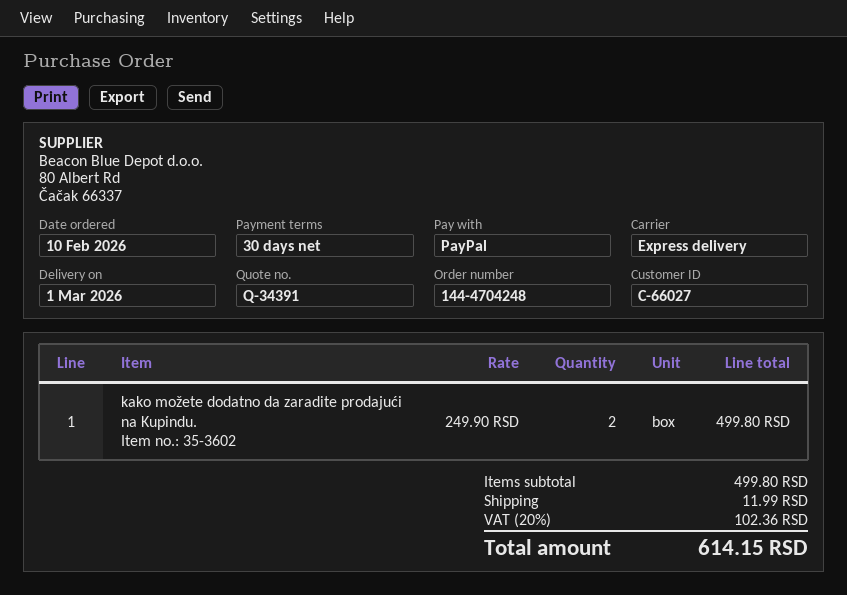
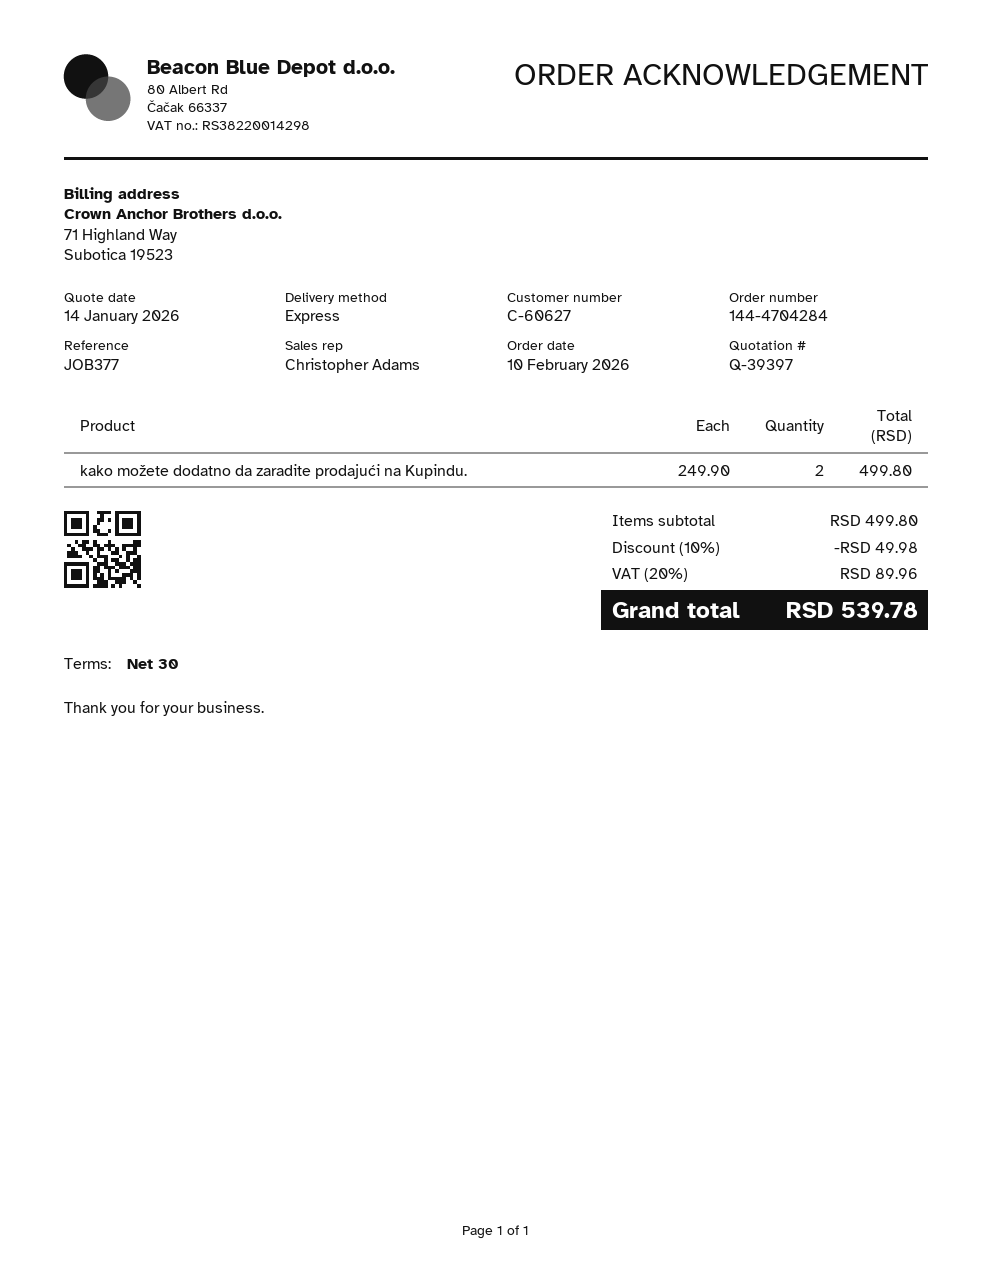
quote number: Q-34391 -> Q-39397
order number: 144-4704248 -> 144-4704284
customer number: C-66027 -> C-60627
discount: none -> 10% = 49.98
shipping: 11.99 -> none
tax: 20% = 102.36 -> 20% = 89.96
total: 614.15 -> 539.78

